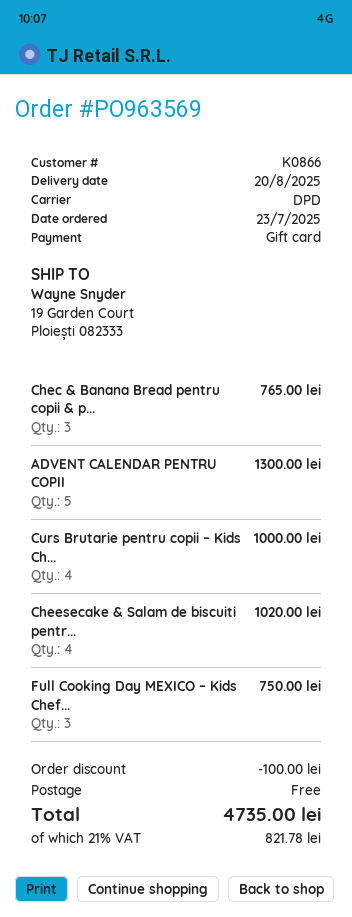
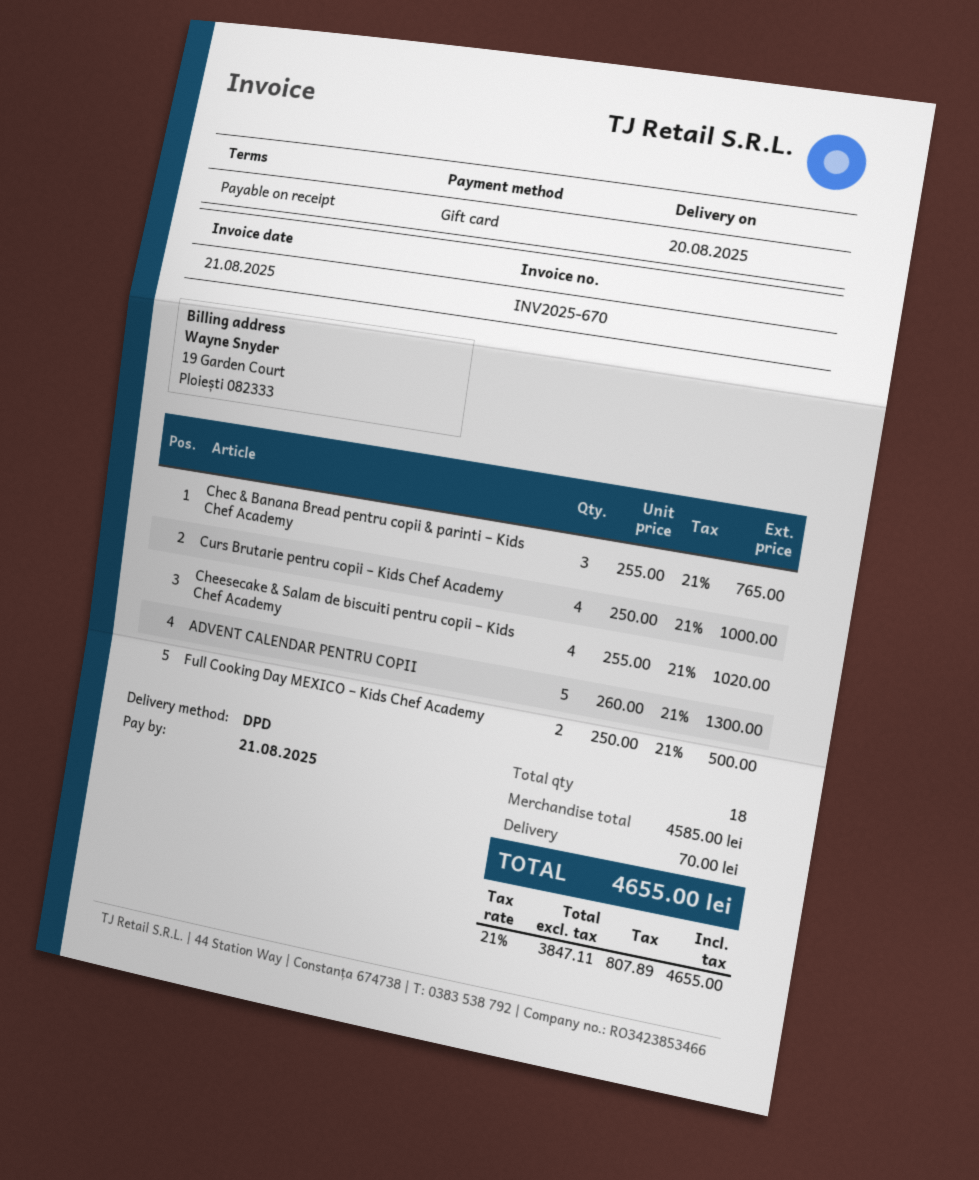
Full Cooking Day MEXICO – Kids Chef...: 3 for 750.00 -> 2 for 500.00
discount: 100.00 -> none
shipping: 0.00 -> 70.00
tax: 21% = 821.78 -> 21% = 807.89
total: 4735.00 -> 4655.00

